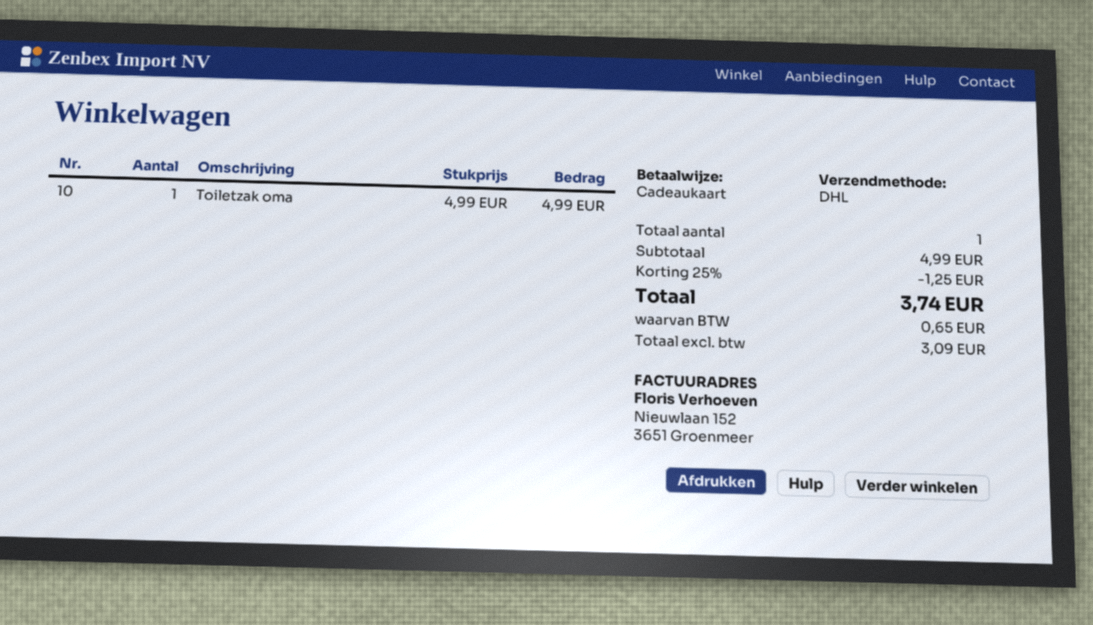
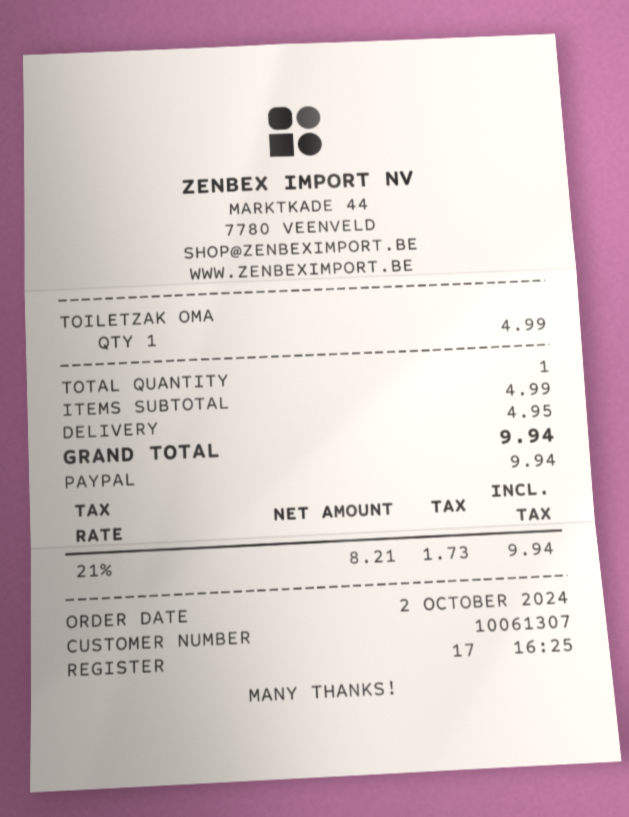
payment method: gift card -> PayPal
discount: 25% = 1.25 -> none
shipping: none -> 4.95
net: 3.09 -> 8.21
tax: 0.65 -> 1.73
total: 3.74 -> 9.94

